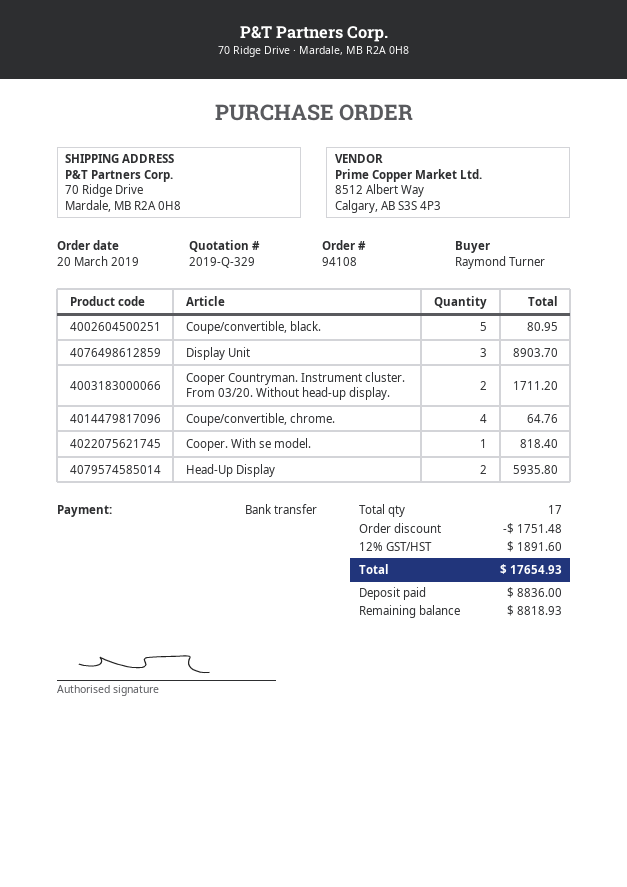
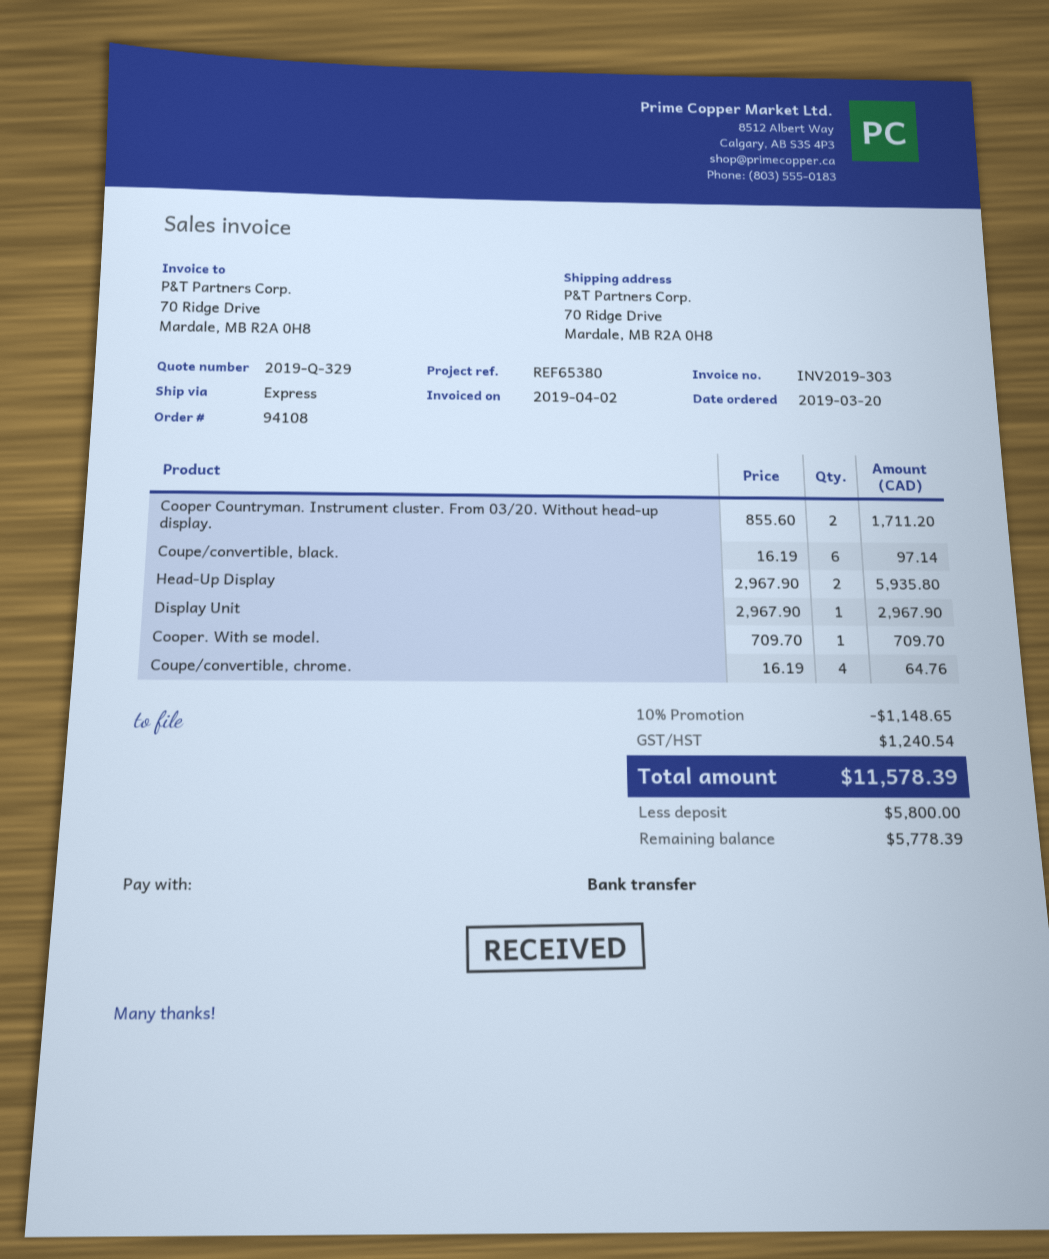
Coupe/convertible, black.: 5 for 80.95 -> 6 for 97.14
Display Unit: 3 for 8903.70 -> 1 for 2967.90
Cooper. With se model.: 1 for 818.40 -> 1 for 709.70
discount: 1751.48 -> 1148.65
tax: 1891.60 -> 1240.54
total: 17654.93 -> 11578.39
deposit: 8836.00 -> 5800.00
balance: 8818.93 -> 5778.39

